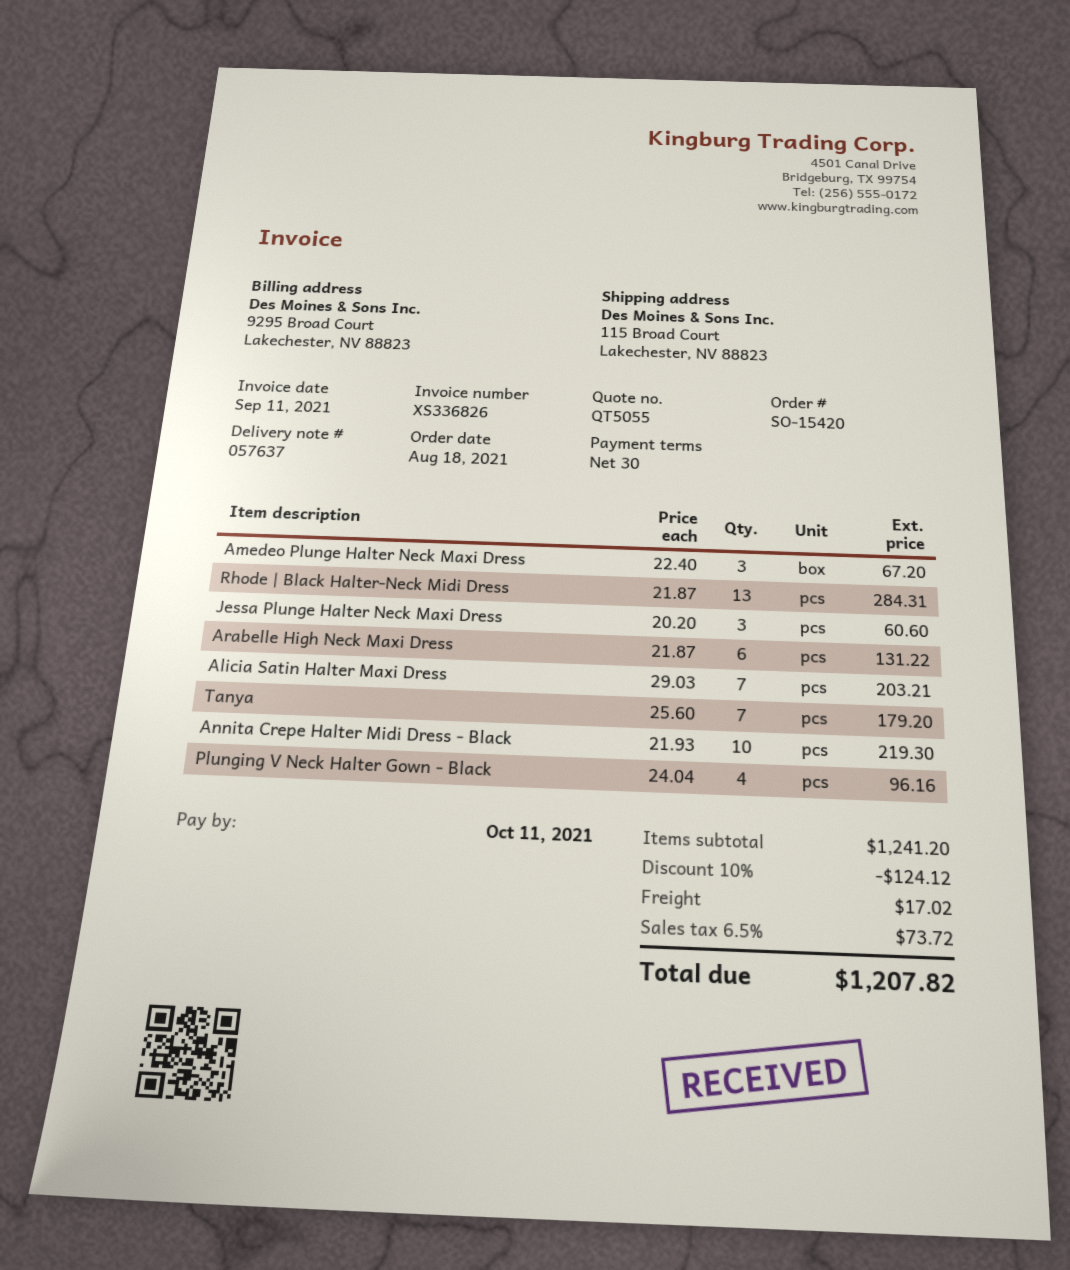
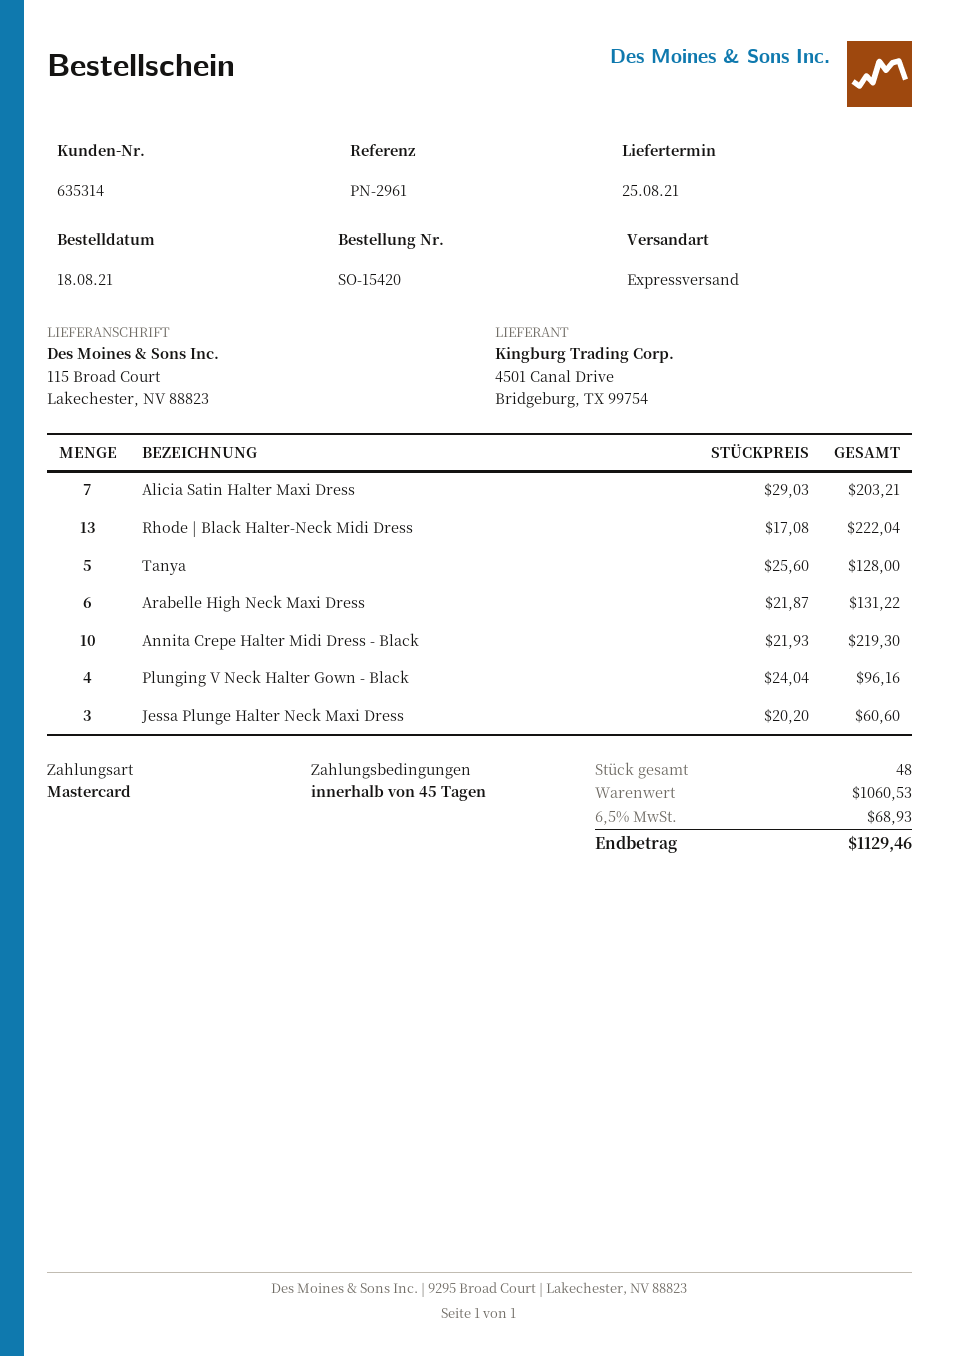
payment terms: 30 days -> 45 days
Amedeo Plunge Halter Neck Maxi Dress: 3 x 22.40 = 67.20 -> none
Rhode | Black Halter-Neck Midi Dress: 13 x 21.87 = 284.31 -> 13 x 17.08 = 222.04
Tanya: 7 x 25.60 = 179.20 -> 5 x 25.60 = 128.00
subtotal: 1241.20 -> 1060.53
discount: 10% = 124.12 -> none
shipping: 17.02 -> none
tax: 6.5% = 73.72 -> 6.5% = 68.93
total: 1207.82 -> 1129.46

